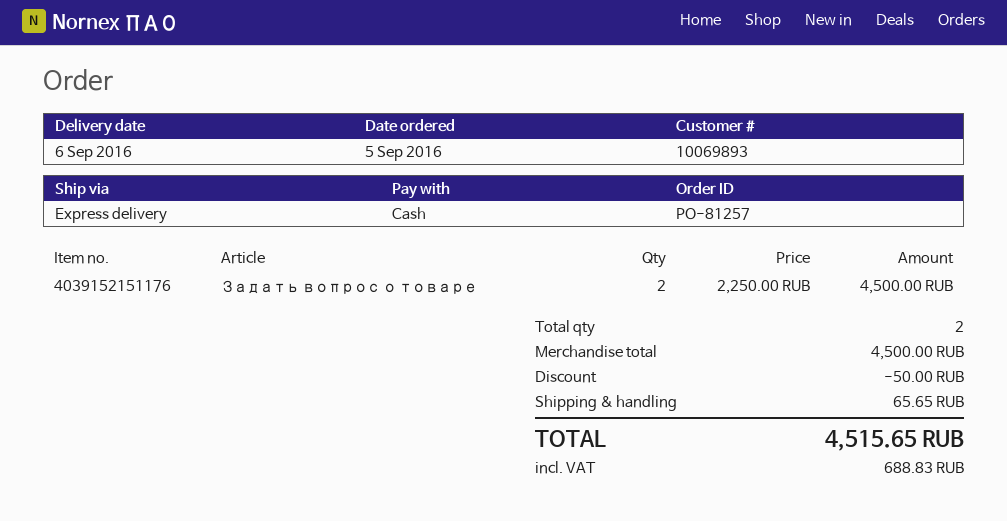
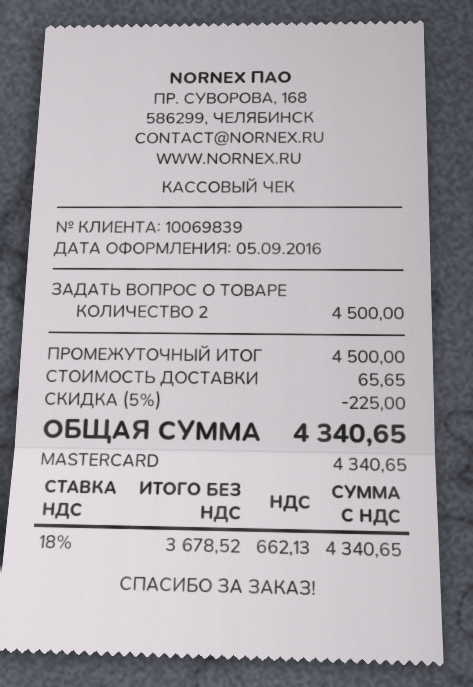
customer number: 10069893 -> 10069839
payment method: cash -> Mastercard
discount: 50.00 -> 225.00
tax: 688.83 -> 662.13
total: 4515.65 -> 4340.65

